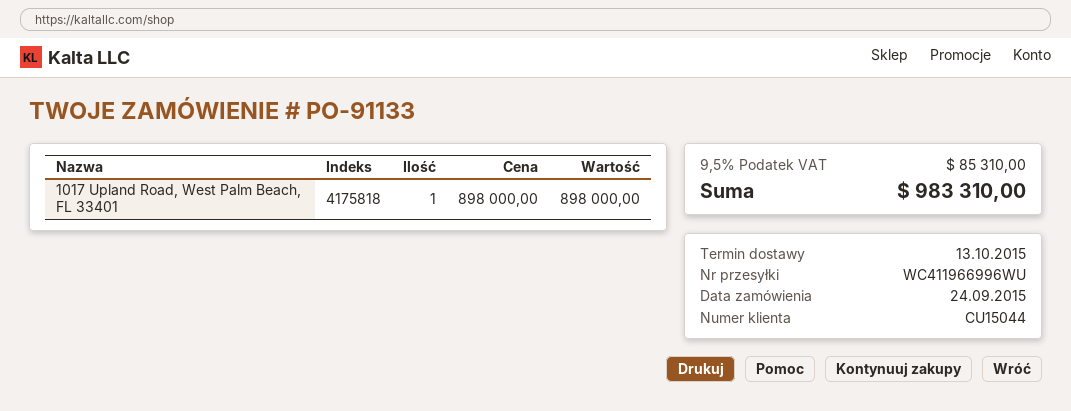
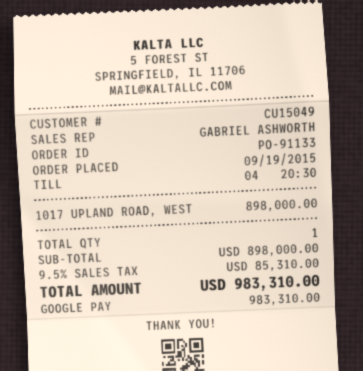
order date: 2015-09-24 -> 2015-09-19
customer number: CU15044 -> CU15049

